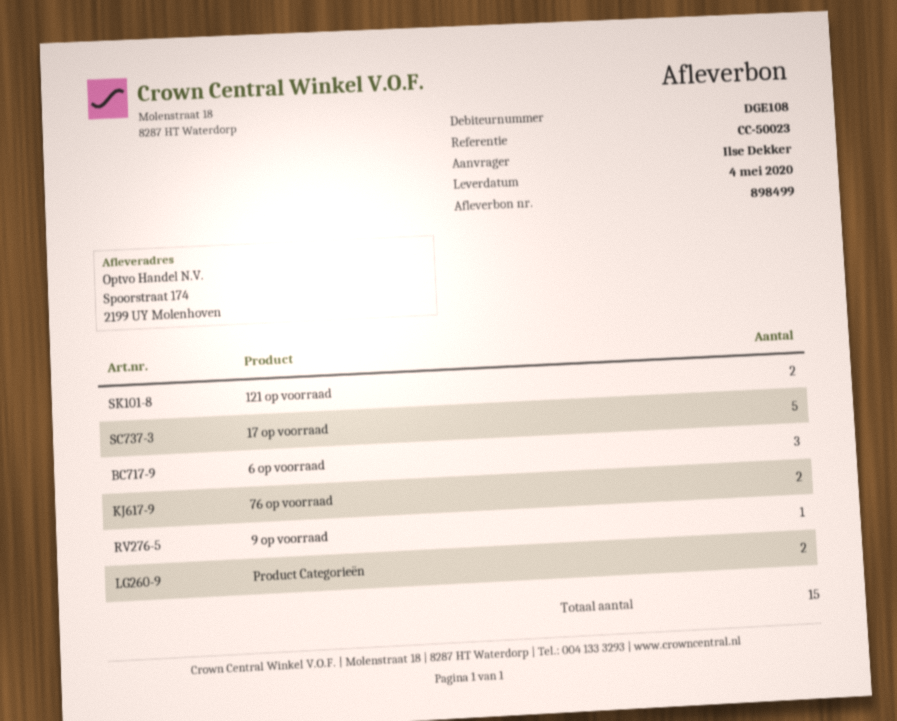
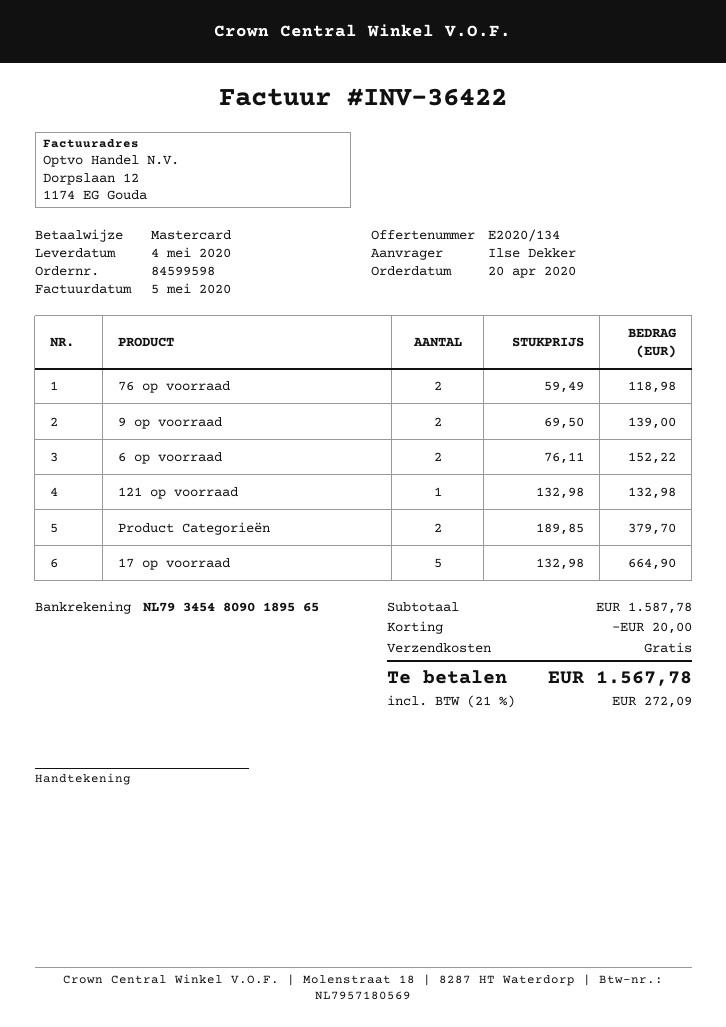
121 op voorraad: 2 -> 1
6 op voorraad: 3 -> 2
9 op voorraad: 1 -> 2

